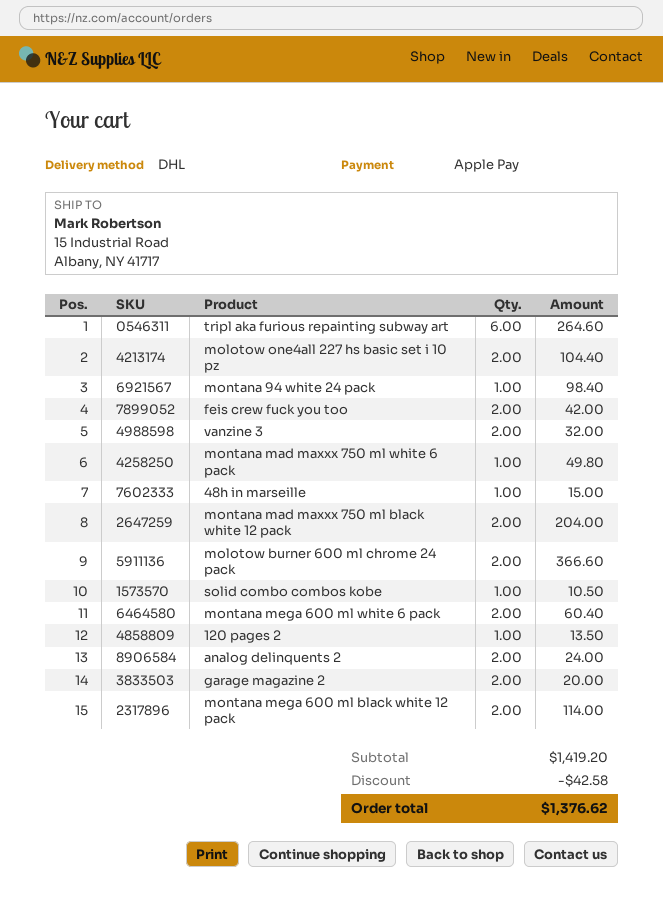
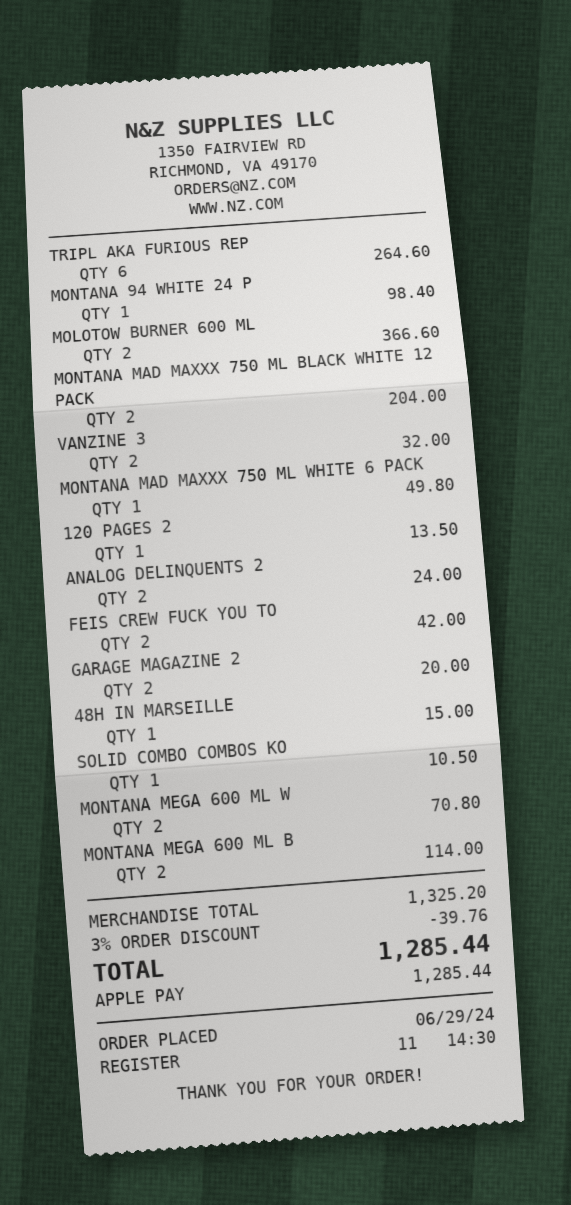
molotow one4all 227 hs basic set i 10 pz: 2 for 104.40 -> none
montana mega 600 ml white 6 pack: 2 for 60.40 -> 2 for 70.80
subtotal: 1419.20 -> 1325.20
discount: 42.58 -> 39.76
total: 1376.62 -> 1285.44

